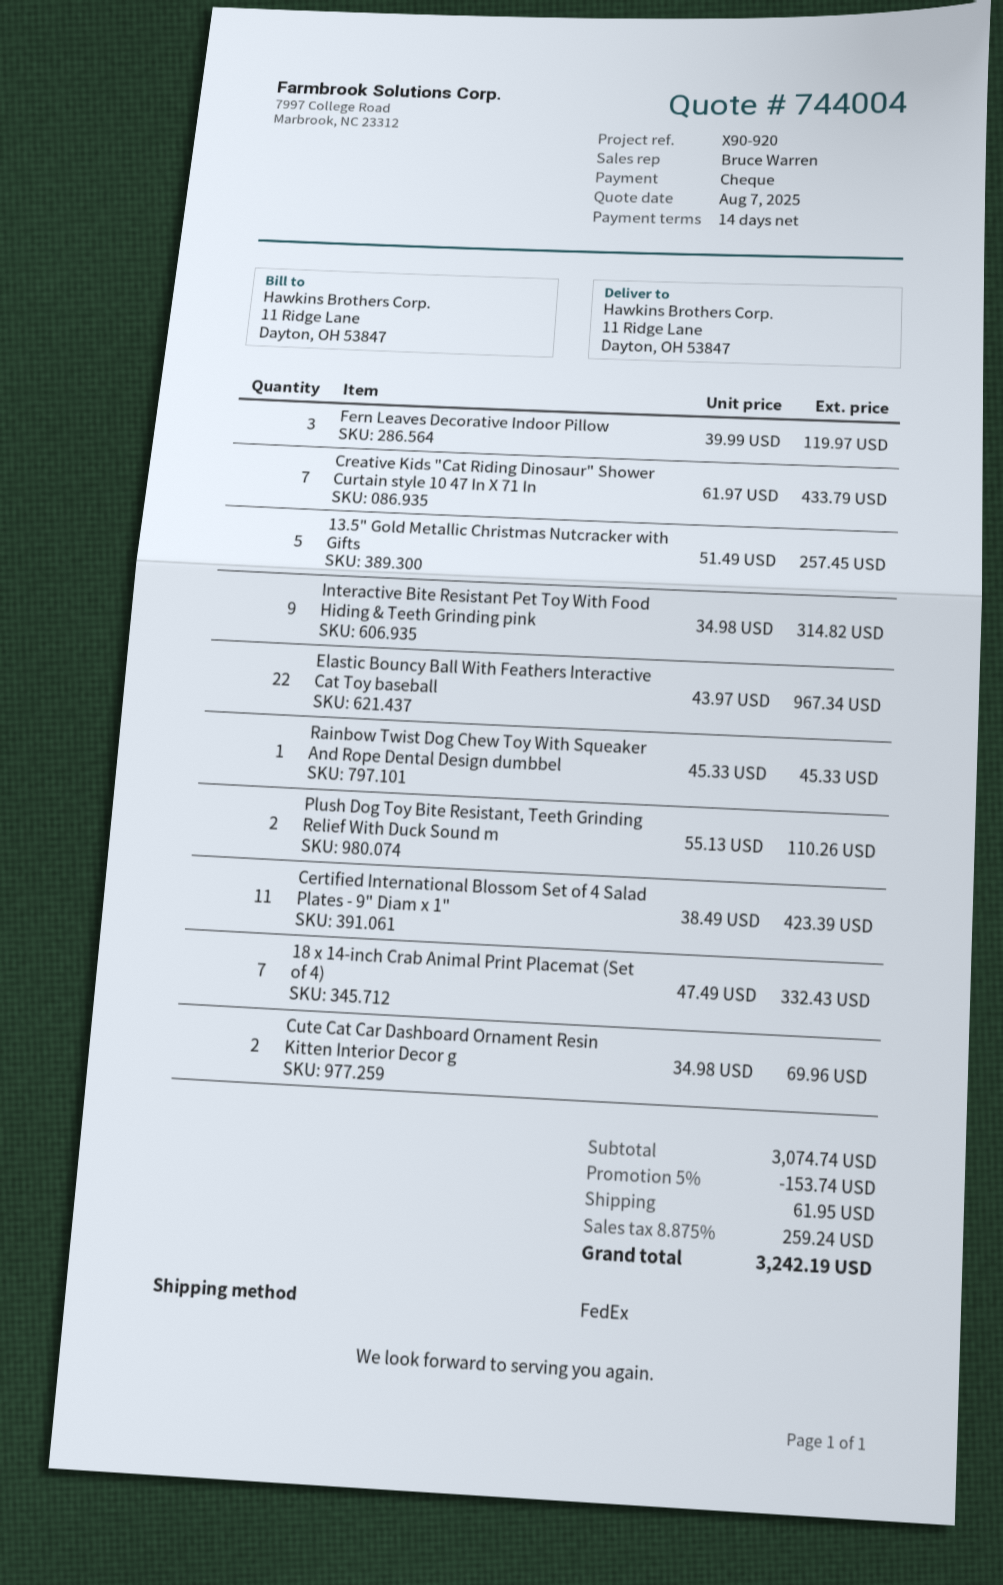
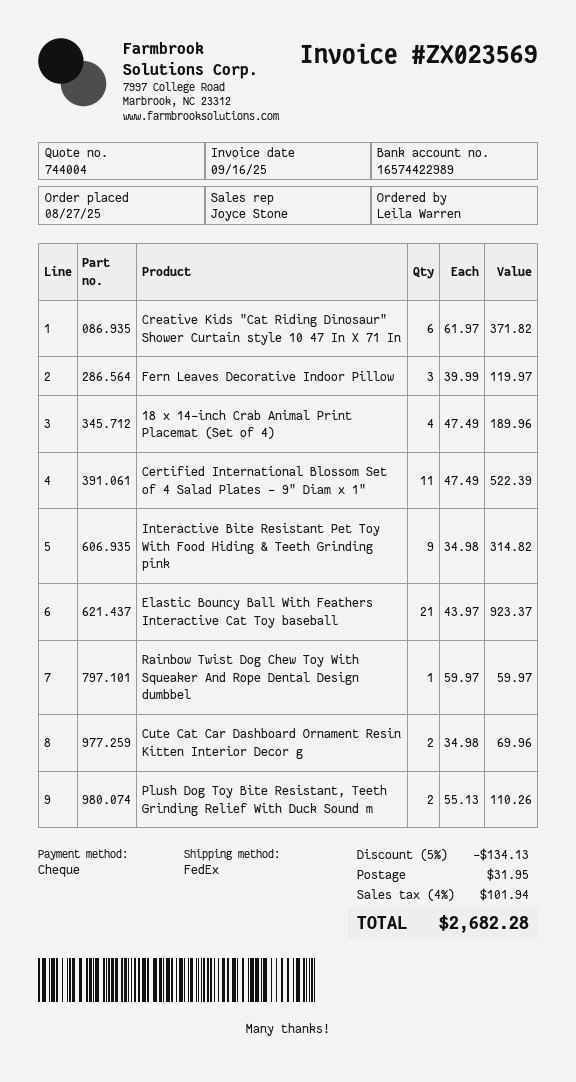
sales rep: Bruce Warren -> Joyce Stone
Creative Kids "Cat Riding Dinosaur" Shower Curtain style 10 47 In X 71 In: 7 x 61.97 = 433.79 -> 6 x 61.97 = 371.82
13.5" Gold Metallic Christmas Nutcracker with Gifts: 5 x 51.49 = 257.45 -> none
Elastic Bouncy Ball With Feathers Interactive Cat Toy baseball: 22 x 43.97 = 967.34 -> 21 x 43.97 = 923.37
Rainbow Twist Dog Chew Toy With Squeaker And Rope Dental Design dumbbel: 1 x 45.33 = 45.33 -> 1 x 59.97 = 59.97
Certified International Blossom Set of 4 Salad Plates - 9" Diam x 1": 11 x 38.49 = 423.39 -> 11 x 47.49 = 522.39
18 x 14-inch Crab Animal Print Placemat (Set of 4): 7 x 47.49 = 332.43 -> 4 x 47.49 = 189.96
discount: 5% = 153.74 -> 5% = 134.13
shipping: 61.95 -> 31.95
tax: 8.875% = 259.24 -> 4% = 101.94
total: 3242.19 -> 2682.28

